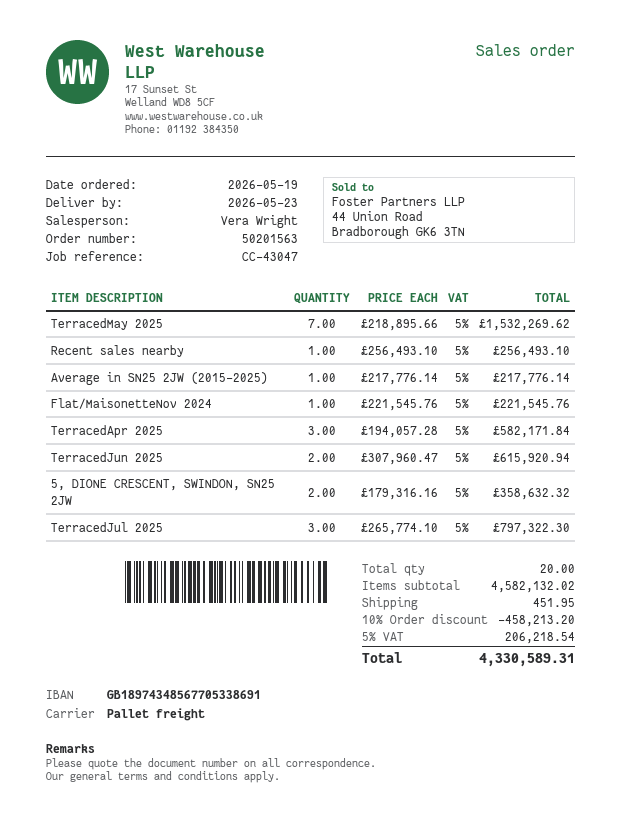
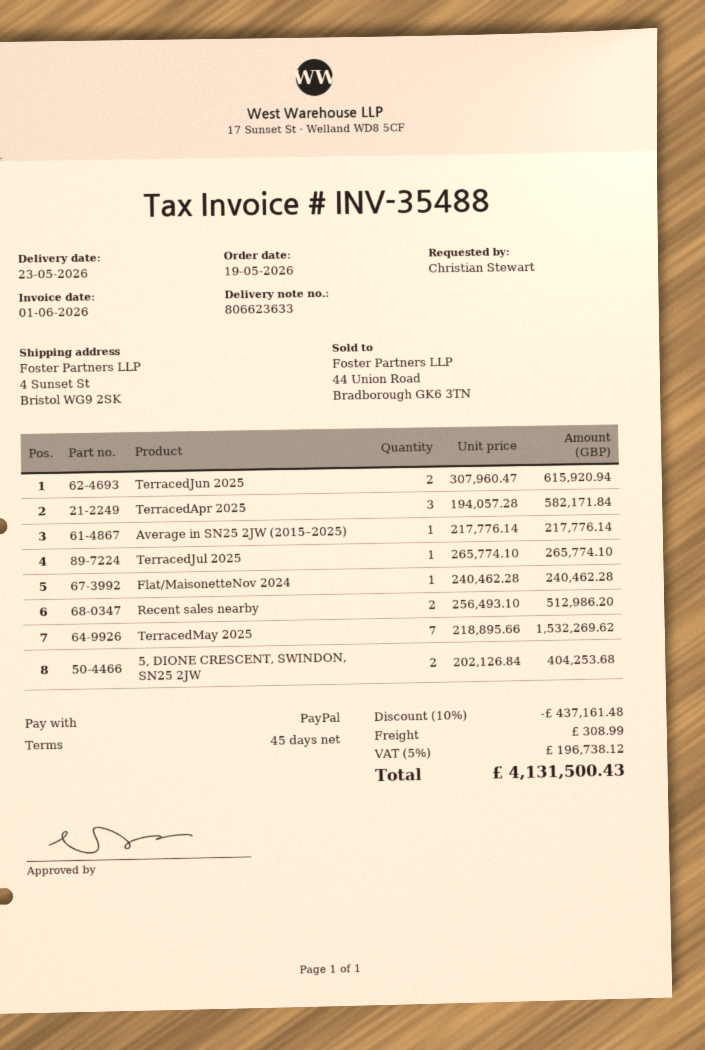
Recent sales nearby: 1 x 256493.10 = 256493.10 -> 2 x 256493.10 = 512986.20
Flat/MaisonetteNov 2024: 1 x 221545.76 = 221545.76 -> 1 x 240462.28 = 240462.28
5, DIONE CRESCENT, SWINDON, SN25 2JW: 2 x 179316.16 = 358632.32 -> 2 x 202126.84 = 404253.68
TerracedJul 2025: 3 x 265774.10 = 797322.30 -> 1 x 265774.10 = 265774.10
discount: 10% = 458213.20 -> 10% = 437161.48
shipping: 451.95 -> 308.99
tax: 5% = 206218.54 -> 5% = 196738.12
total: 4330589.31 -> 4131500.43

